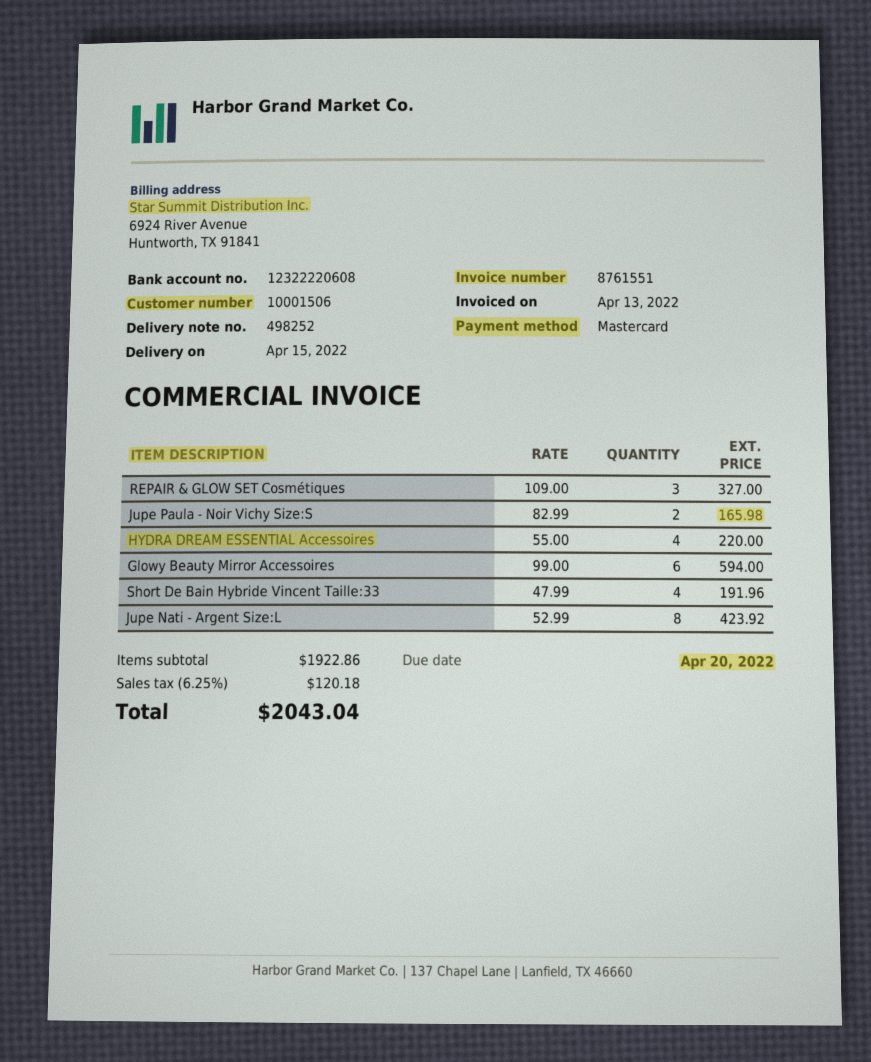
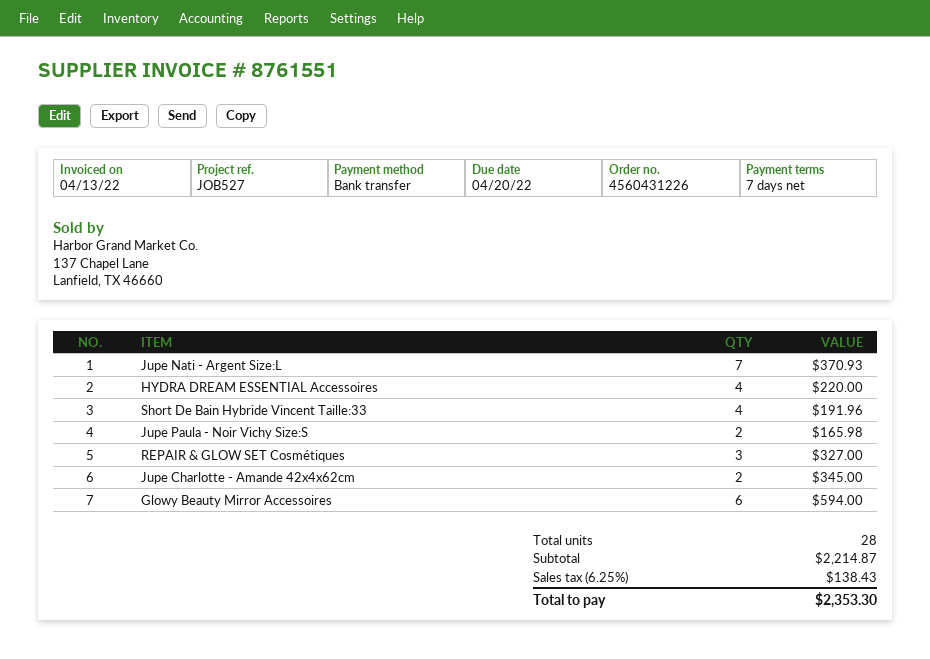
payment method: Mastercard -> bank transfer
Jupe Nati - Argent Size:L: 8 for 423.92 -> 7 for 370.93
Jupe Charlotte - Amande 42x4x62cm: none -> 2 for 345.00
subtotal: 1922.86 -> 2214.87
tax: 6.25% = 120.18 -> 6.25% = 138.43
total: 2043.04 -> 2353.30

